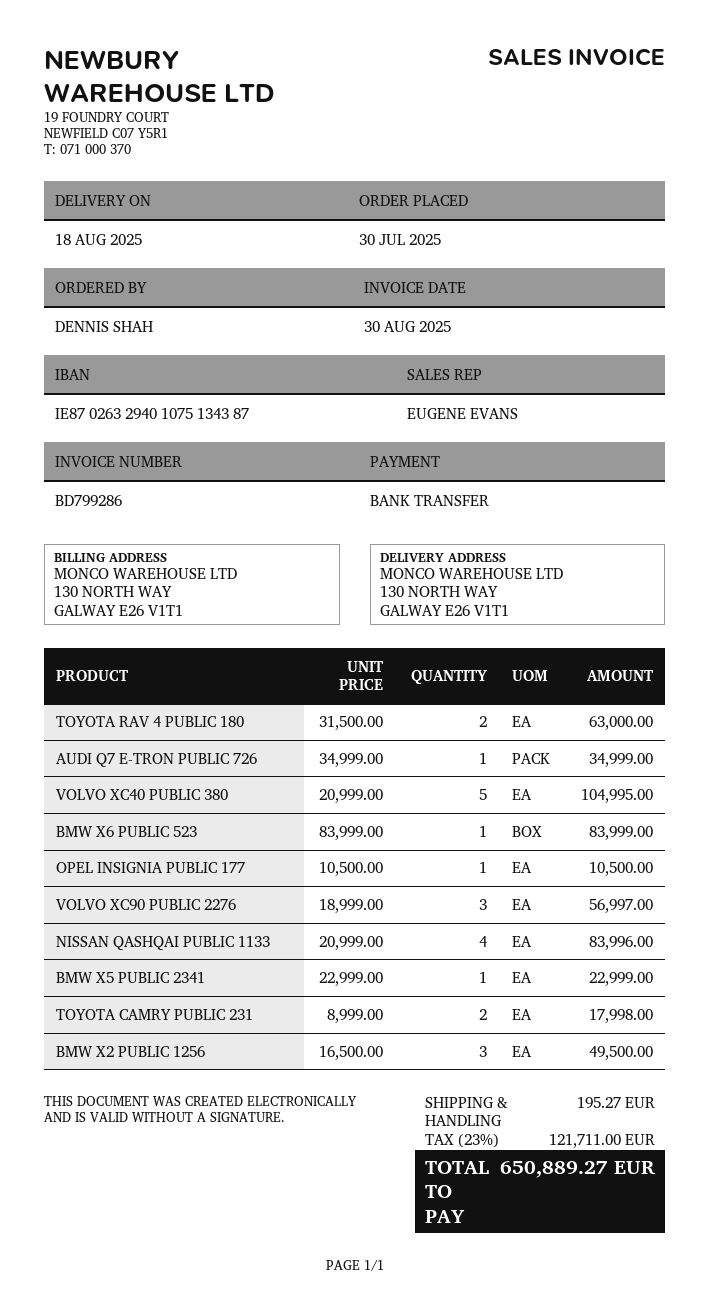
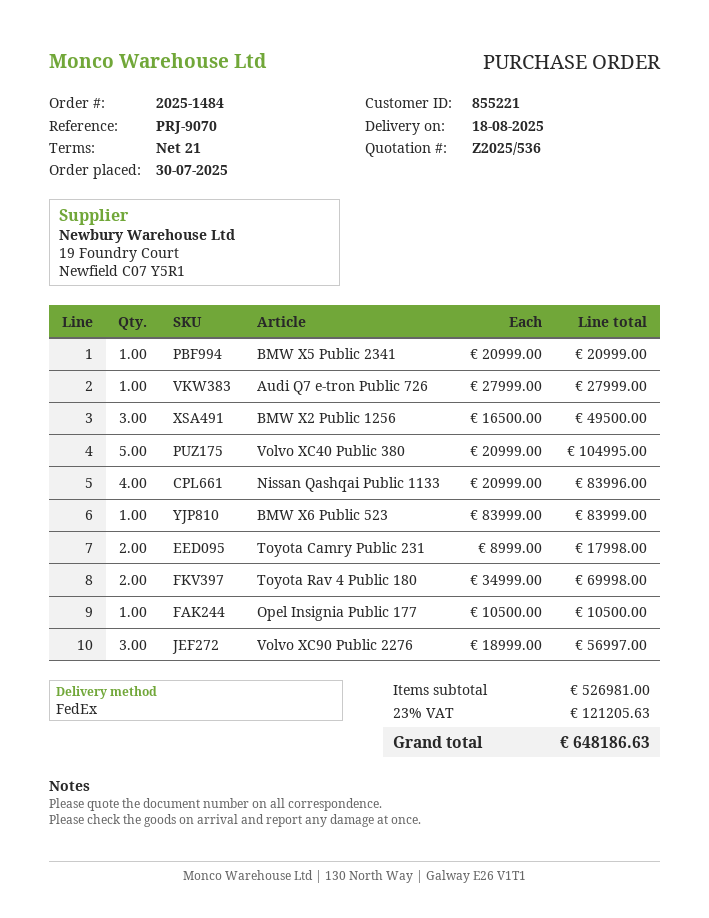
TOYOTA RAV 4 PUBLIC 180: 2 x 31500.00 = 63000.00 -> 2 x 34999.00 = 69998.00
AUDI Q7 E-TRON PUBLIC 726: 1 x 34999.00 = 34999.00 -> 1 x 27999.00 = 27999.00
BMW X5 PUBLIC 2341: 1 x 22999.00 = 22999.00 -> 1 x 20999.00 = 20999.00
shipping: 195.27 -> none
tax: 23% = 121711.00 -> 23% = 121205.63
total: 650889.27 -> 648186.63

